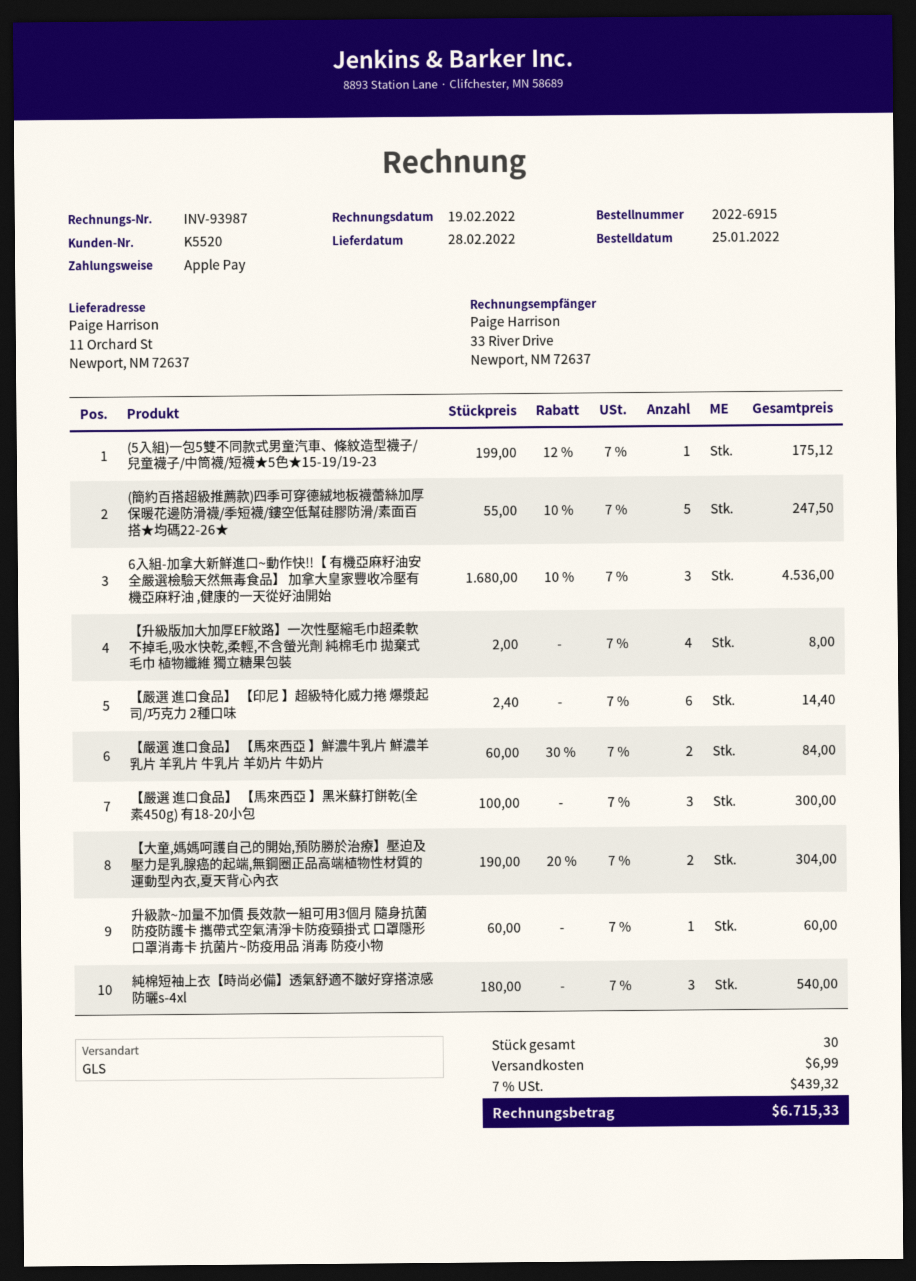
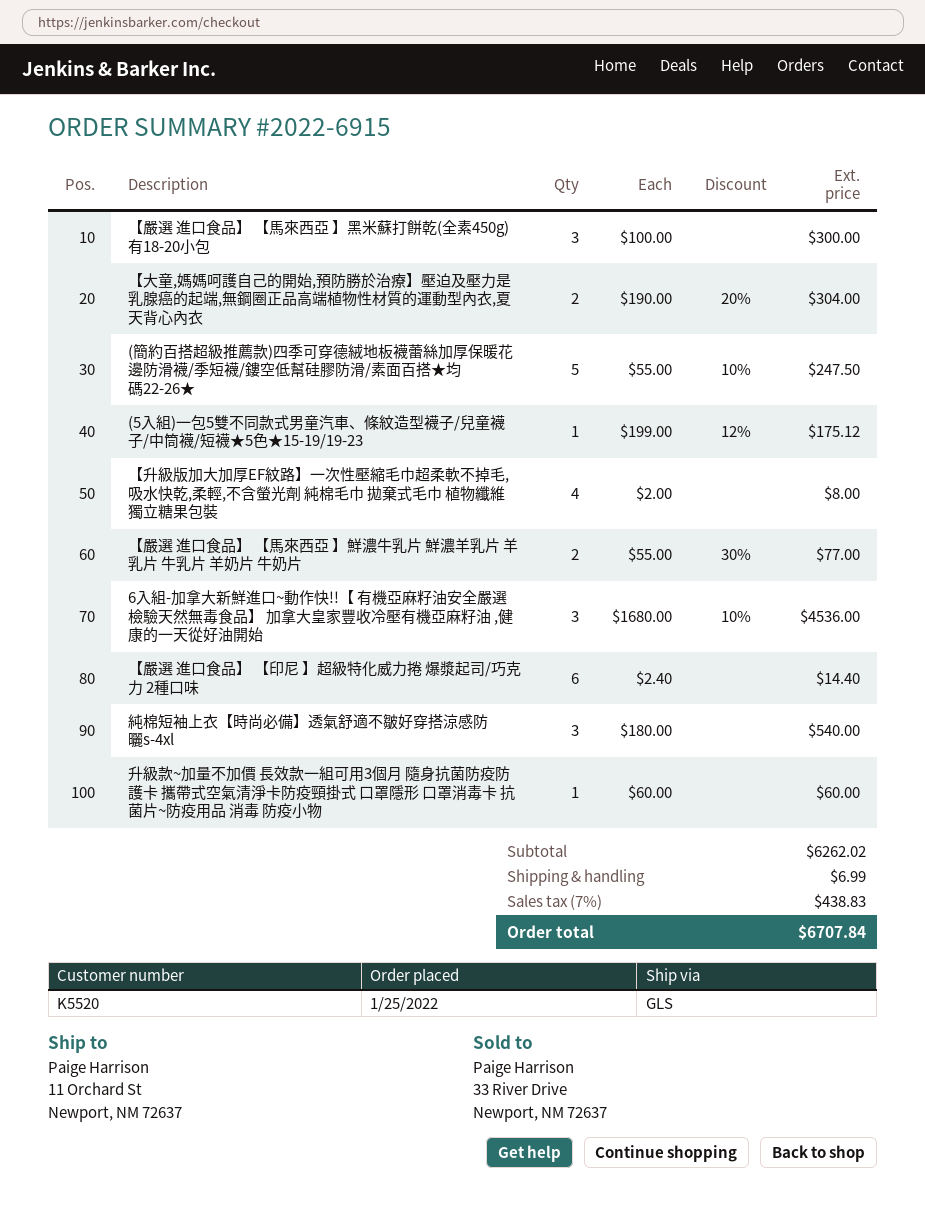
【嚴選 進口食品】 【馬來西亞 】鮮濃牛乳片 鮮濃羊乳片 羊乳片 牛乳片 羊奶片 牛奶片: 2 x 60.00 - 30% = 84.00 -> 2 x 55.00 - 30% = 77.00
tax: 7% = 439.32 -> 7% = 438.83
total: 6715.33 -> 6707.84

